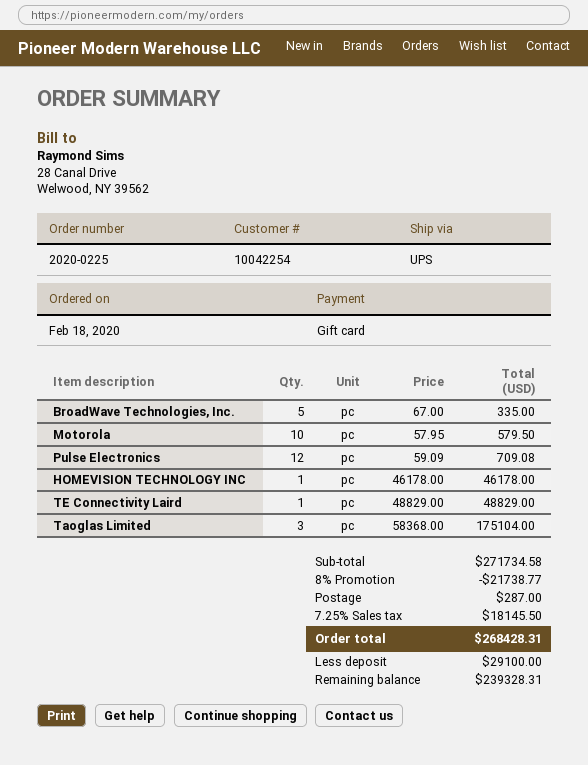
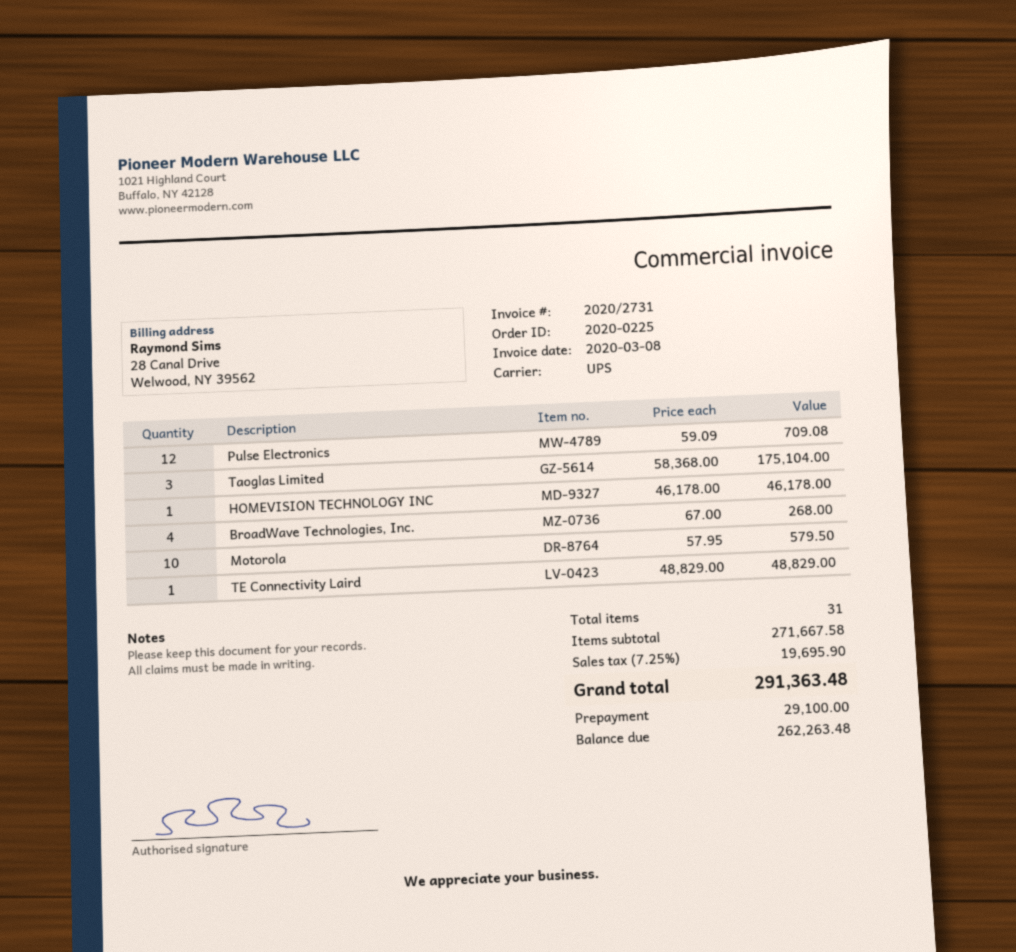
BroadWave Technologies, Inc.: 5 x 67.00 = 335.00 -> 4 x 67.00 = 268.00
subtotal: 271734.58 -> 271667.58
discount: 8% = 21738.77 -> none
shipping: 287.00 -> none
tax: 7.25% = 18145.50 -> 7.25% = 19695.90
total: 268428.31 -> 291363.48
balance: 239328.31 -> 262263.48

